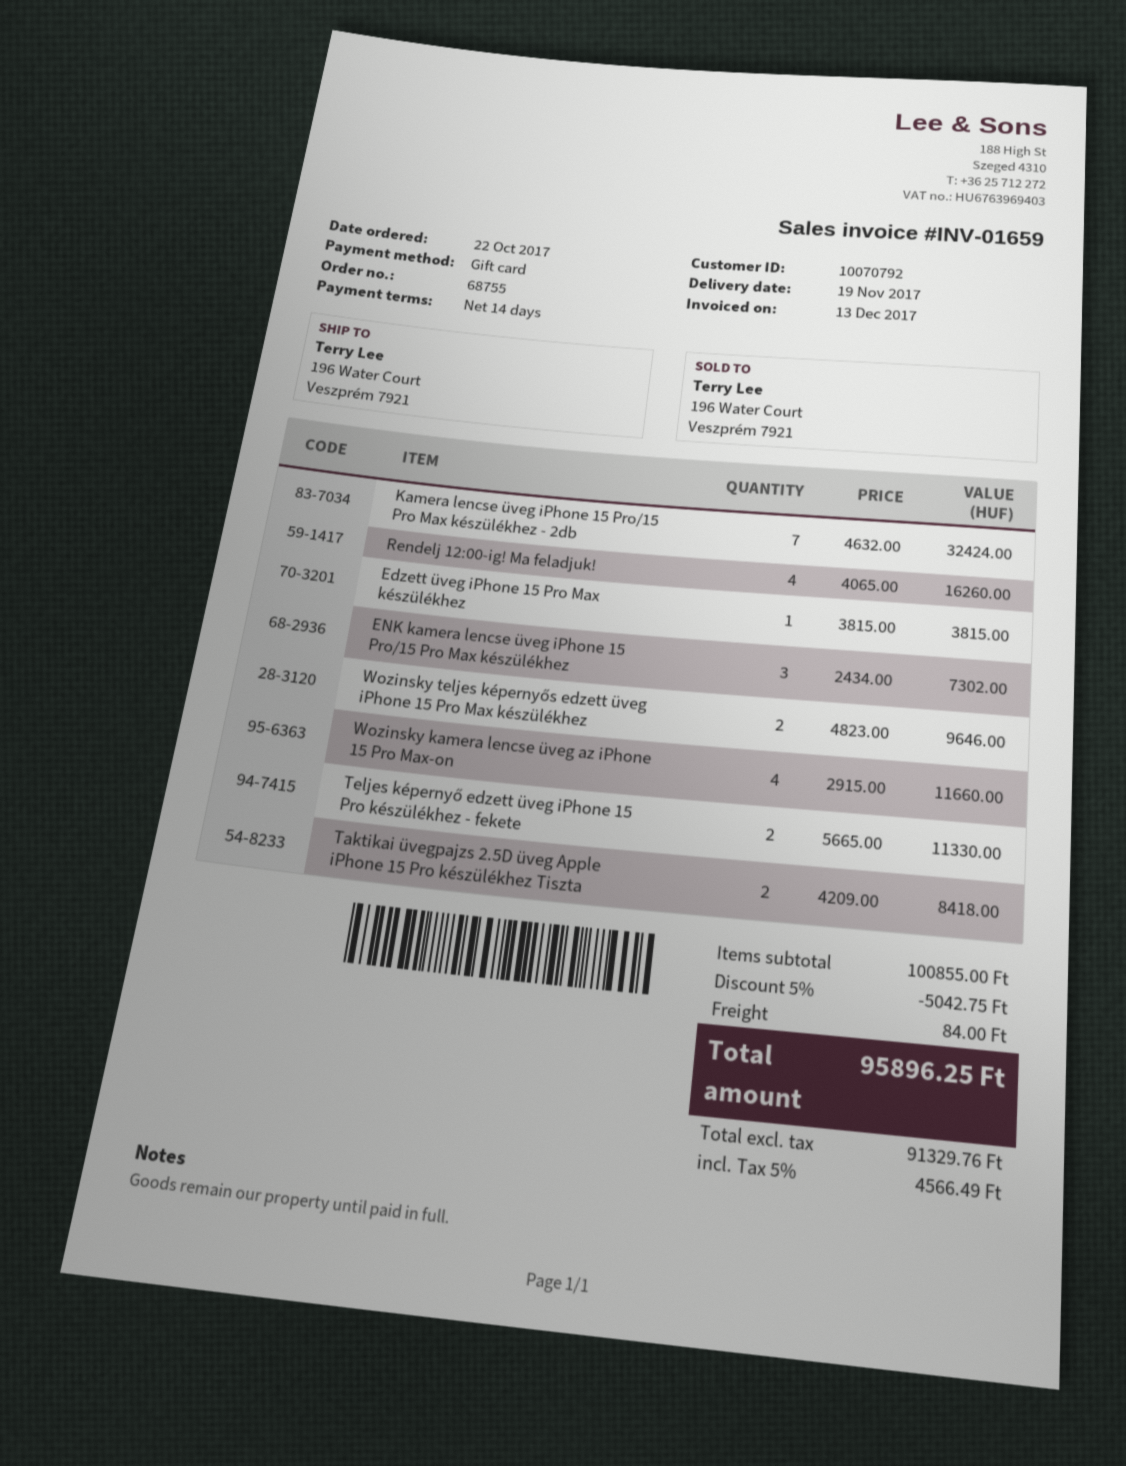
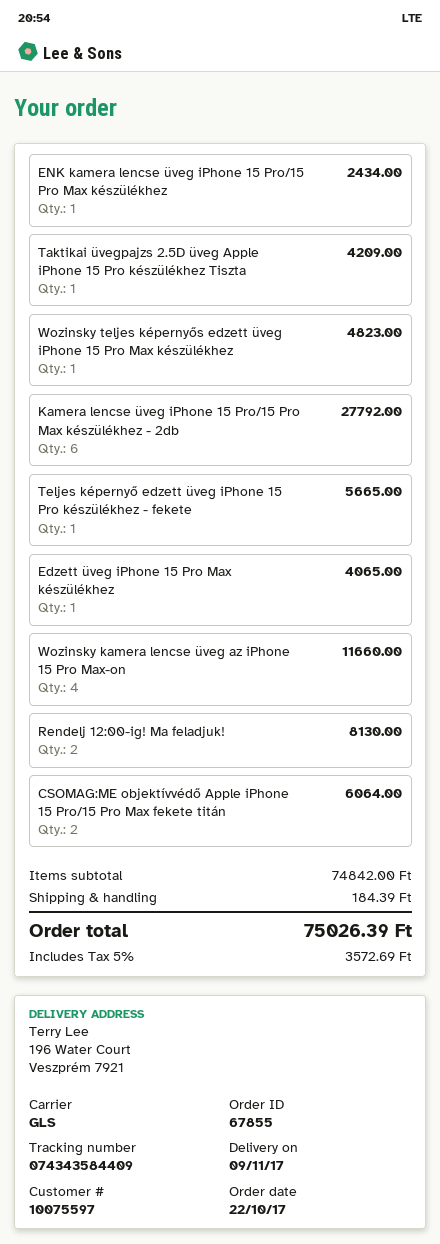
order number: 68755 -> 67855
delivery date: 2017-11-19 -> 2017-11-09
customer number: 10070792 -> 10075597
Kamera lencse üveg iPhone 15 Pro/15 Pro Max készülékhez - 2db: 7 for 32424.00 -> 6 for 27792.00
Rendelj 12:00-ig! Ma feladjuk!: 4 for 16260.00 -> 2 for 8130.00
Edzett üveg iPhone 15 Pro Max készülékhez: 1 for 3815.00 -> 1 for 4065.00
ENK kamera lencse üveg iPhone 15 Pro/15 Pro Max készülékhez: 3 for 7302.00 -> 1 for 2434.00
Wozinsky teljes képernyős edzett üveg iPhone 15 Pro Max készülékhez: 2 for 9646.00 -> 1 for 4823.00
Teljes képernyő edzett üveg iPhone 15 Pro készülékhez - fekete: 2 for 11330.00 -> 1 for 5665.00
Taktikai üvegpajzs 2.5D üveg Apple iPhone 15 Pro készülékhez Tiszta: 2 for 8418.00 -> 1 for 4209.00
CSOMAG:ME objektívvédő Apple iPhone 15 Pro/15 Pro Max fekete titán: none -> 2 for 6064.00
subtotal: 100855.00 -> 74842.00
discount: 5% = 5042.75 -> none
shipping: 84.00 -> 184.39
tax: 5% = 4566.49 -> 5% = 3572.69
total: 95896.25 -> 75026.39

